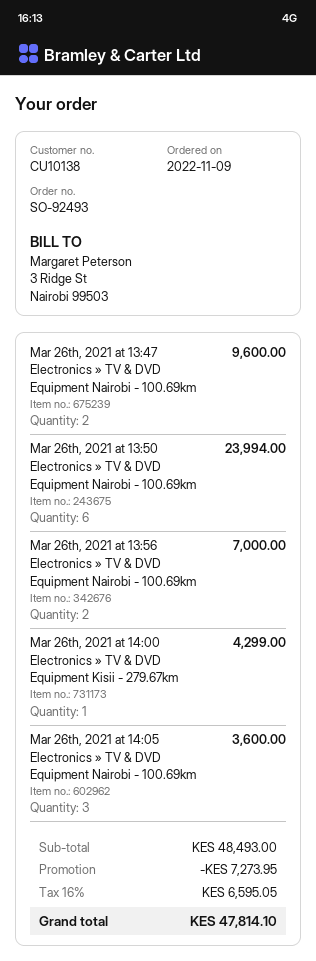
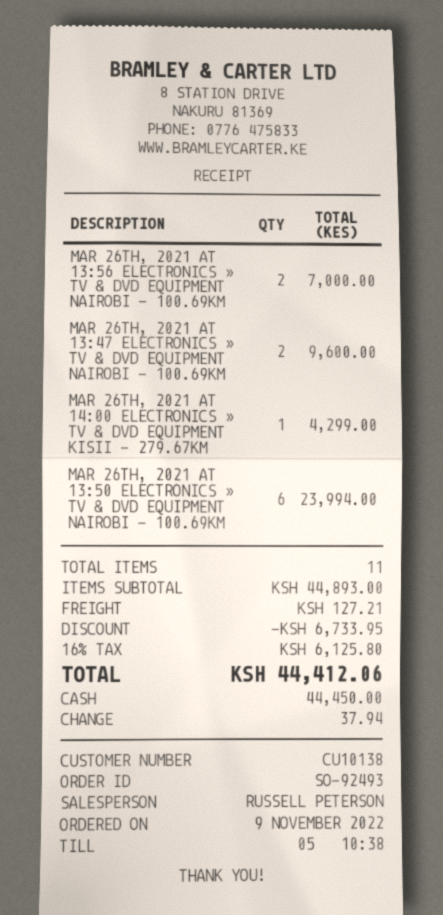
Mar 26th, 2021 at 14:05 Electronics » TV & DVD Equipment Nairobi - 100.69km: 3 for 3600.00 -> none
subtotal: 48493.00 -> 44893.00
discount: 7273.95 -> 6733.95
shipping: none -> 127.21
tax: 16% = 6595.05 -> 16% = 6125.80
total: 47814.10 -> 44412.06

